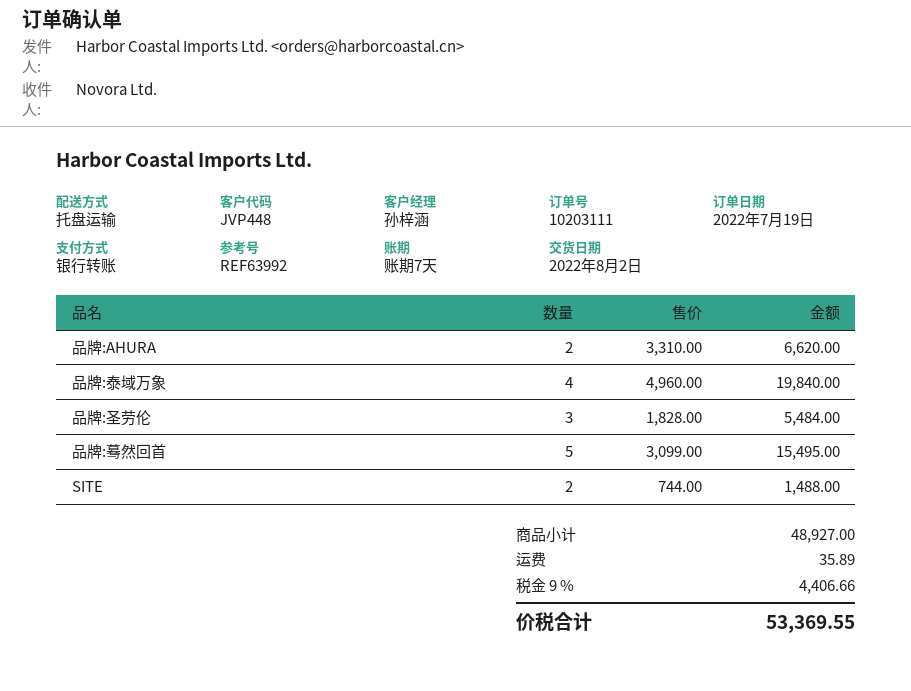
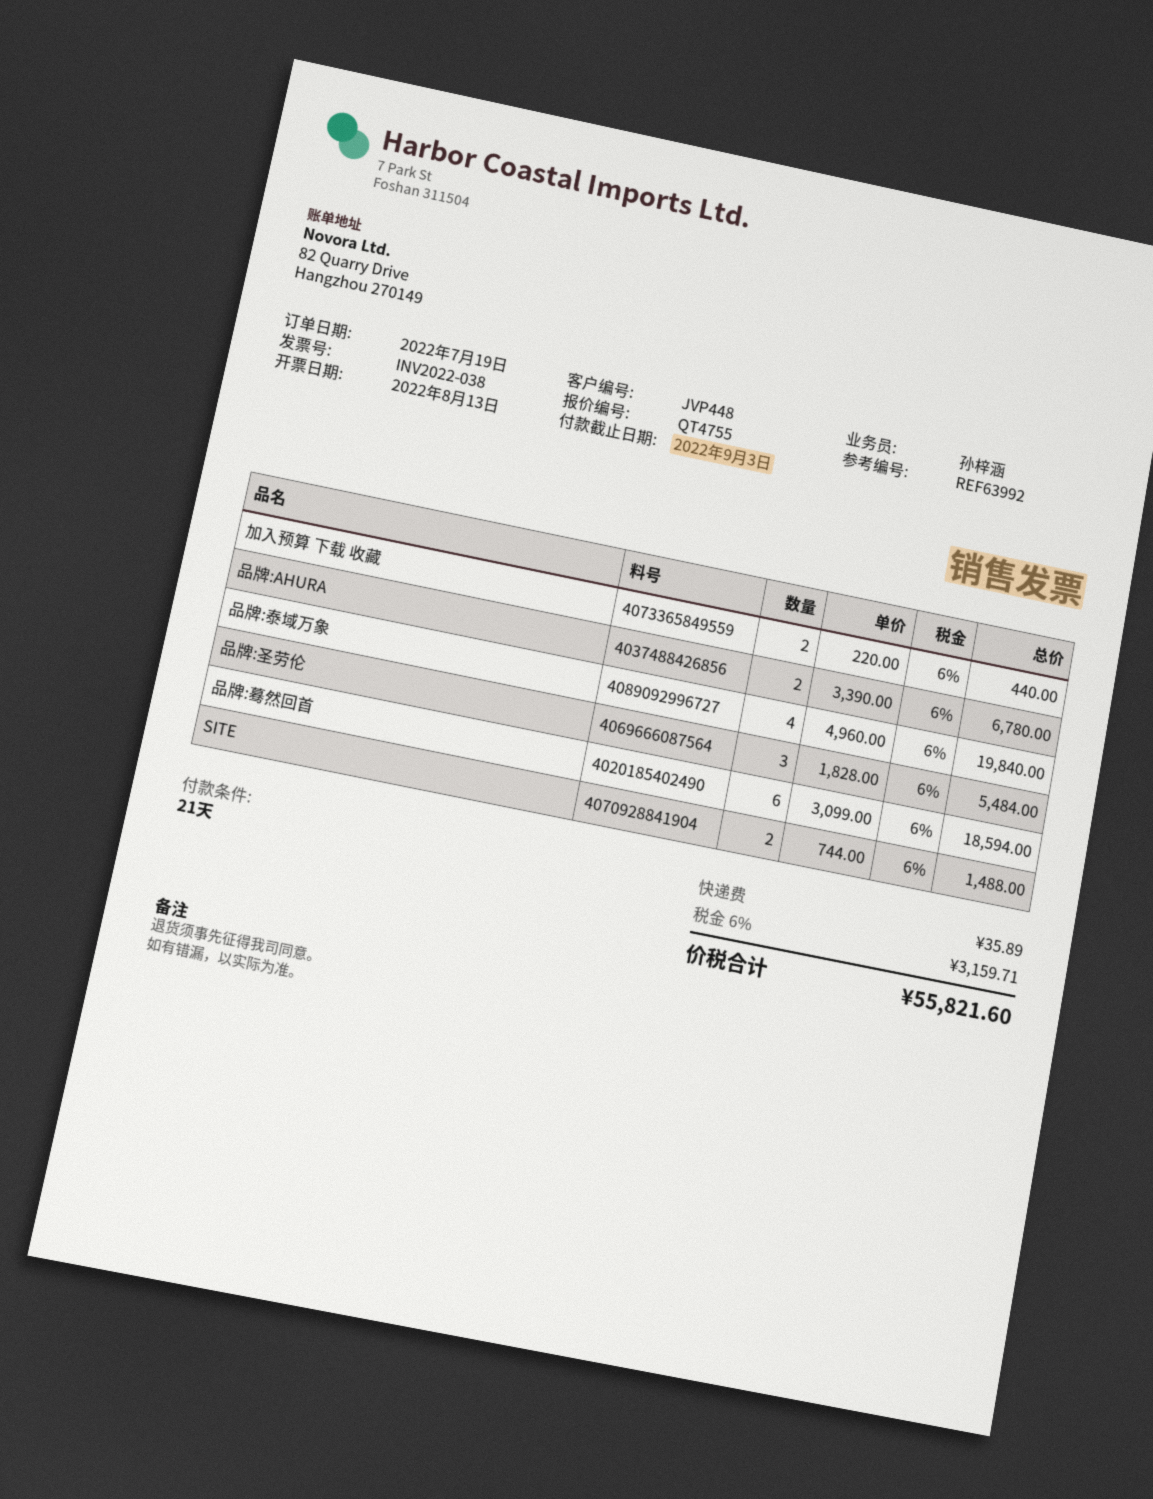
payment terms: 7 days -> 21 days
品牌:AHURA: 2 x 3310.00 = 6620.00 -> 2 x 3390.00 = 6780.00
品牌:蓦然回首: 5 x 3099.00 = 15495.00 -> 6 x 3099.00 = 18594.00
加入预算 下载 收藏: none -> 2 x 220.00 = 440.00
tax: 9% = 4406.66 -> 6% = 3159.71
total: 53369.55 -> 55821.60

